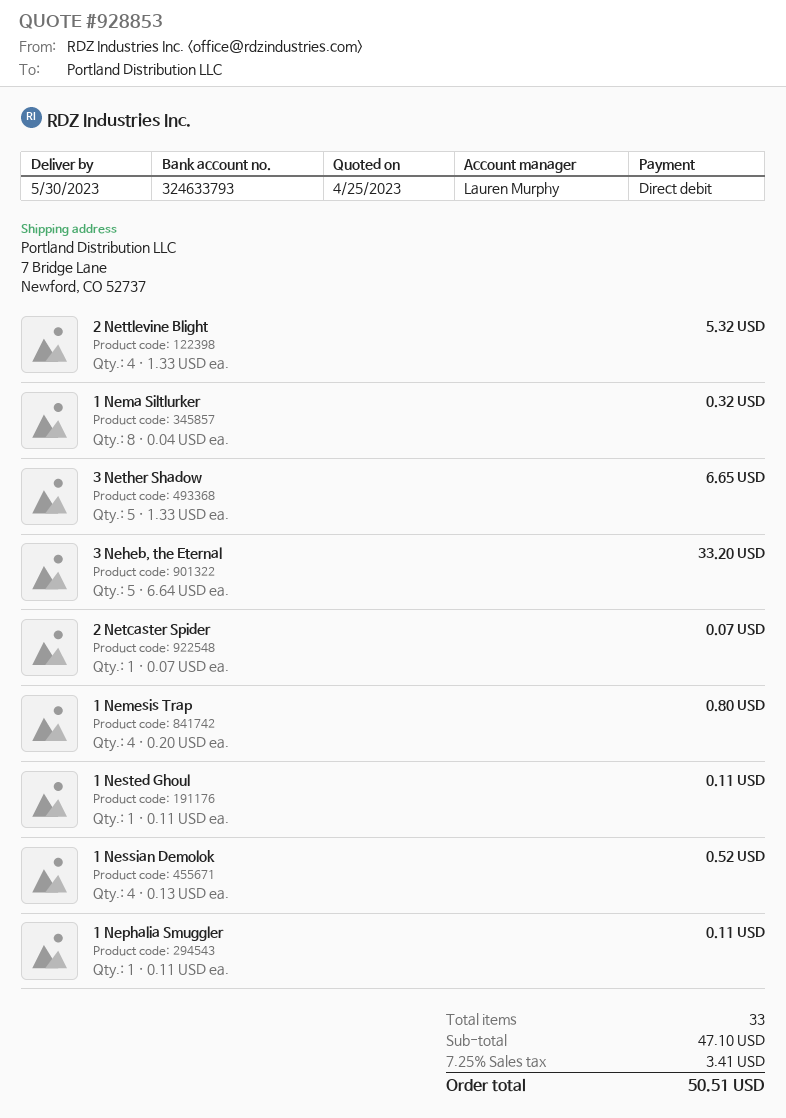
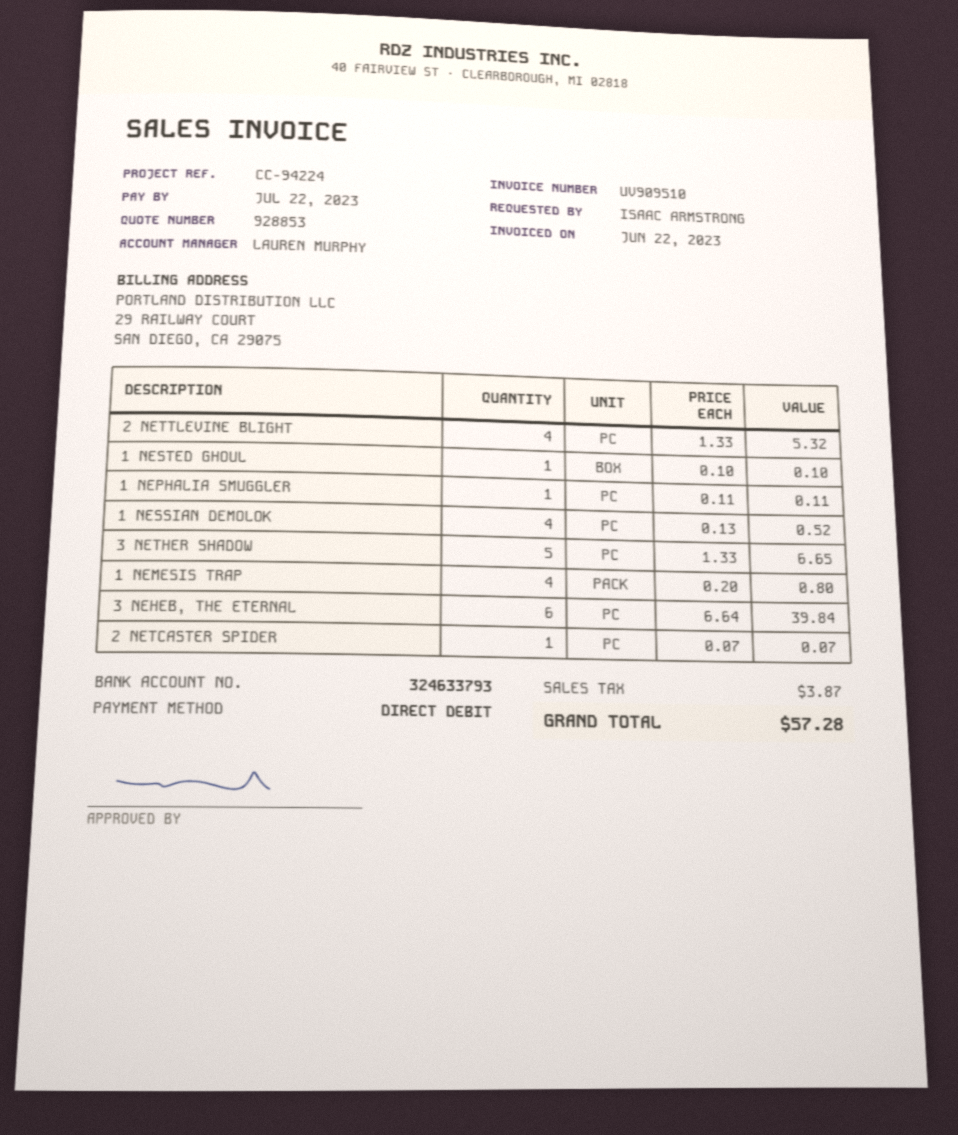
1 Nema Siltlurker: 8 x 0.04 = 0.32 -> none
3 Neheb, the Eternal: 5 x 6.64 = 33.20 -> 6 x 6.64 = 39.84
1 Nested Ghoul: 1 x 0.11 = 0.11 -> 1 x 0.10 = 0.10
tax: 3.41 -> 3.87
total: 50.51 -> 57.28

